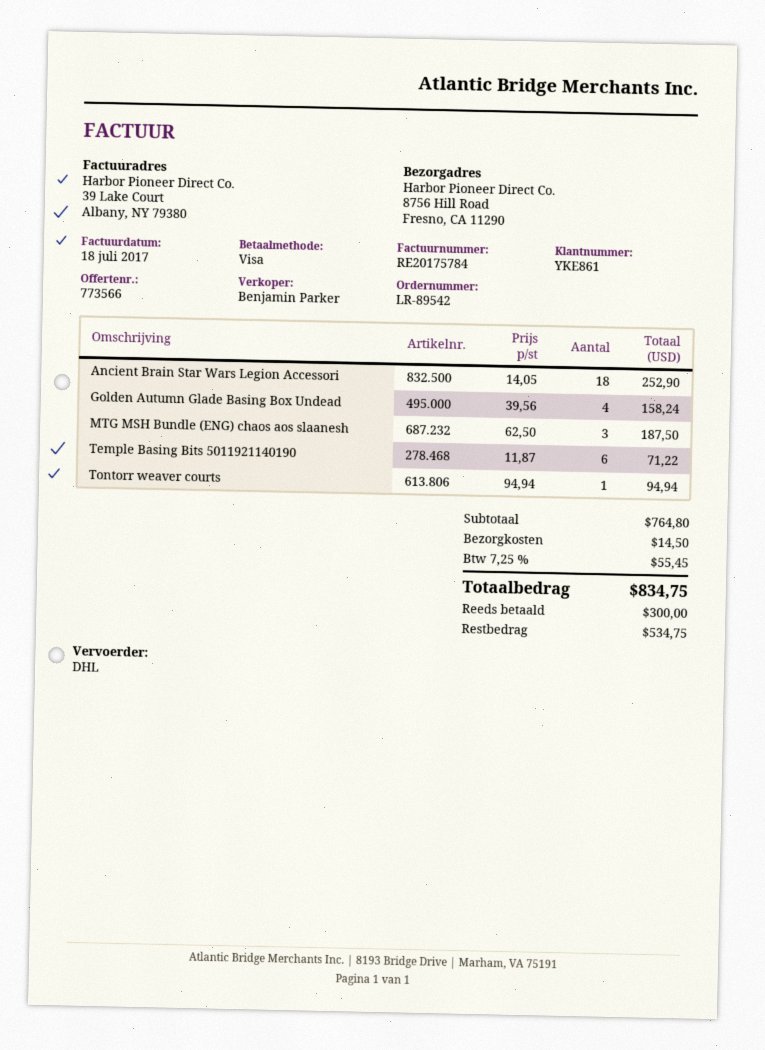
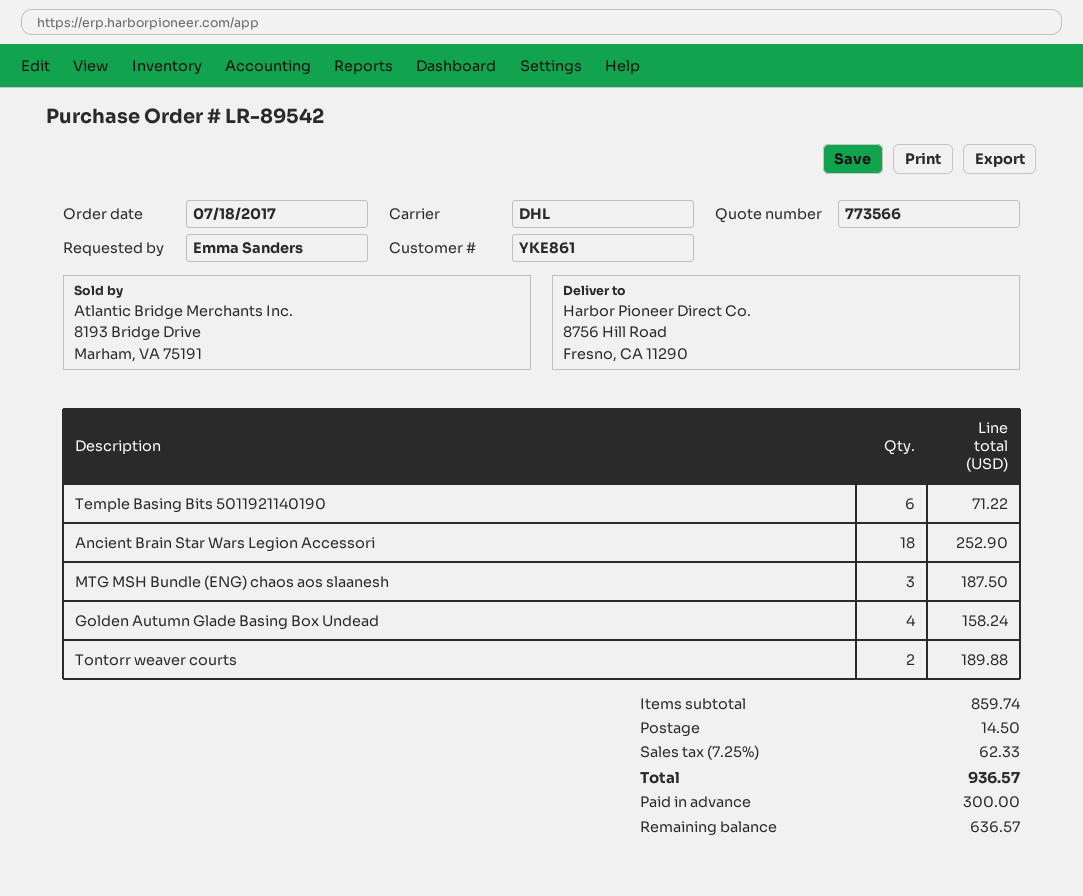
Tontorr weaver courts: 1 for 94.94 -> 2 for 189.88
subtotal: 764.80 -> 859.74
tax: 7.25% = 55.45 -> 7.25% = 62.33
total: 834.75 -> 936.57
balance: 534.75 -> 636.57

